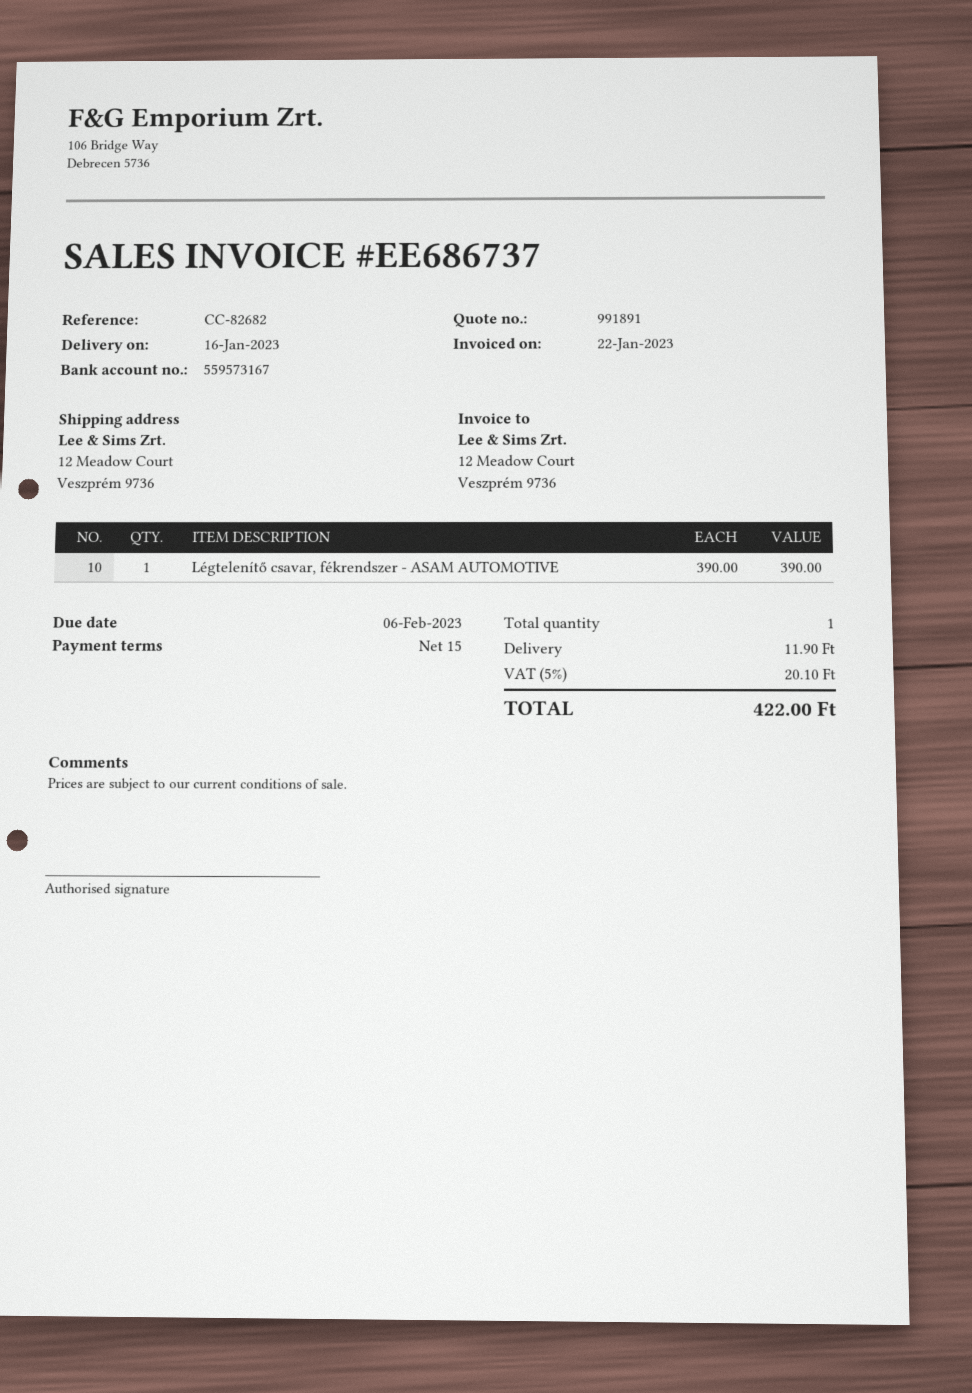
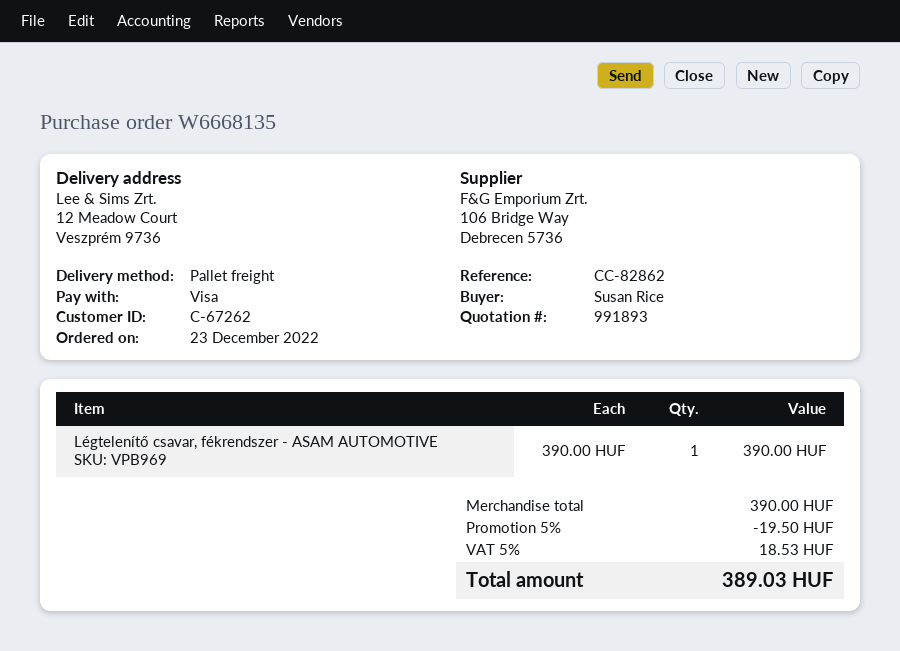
quote number: 991891 -> 991893
reference: CC-82682 -> CC-82862
discount: none -> 5% = 19.50
shipping: 11.90 -> none
tax: 5% = 20.10 -> 5% = 18.53
total: 422.00 -> 389.03

